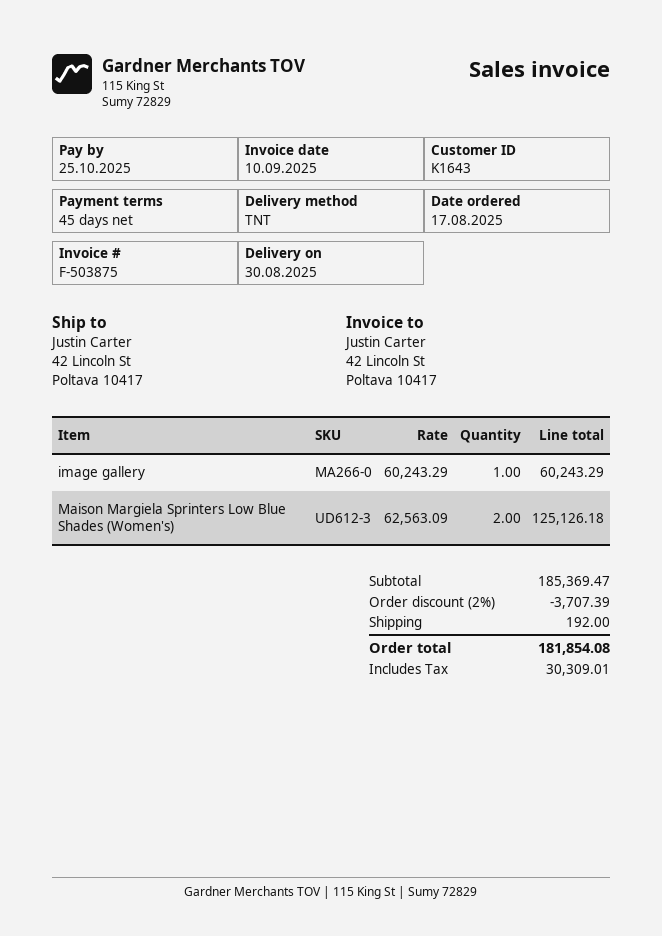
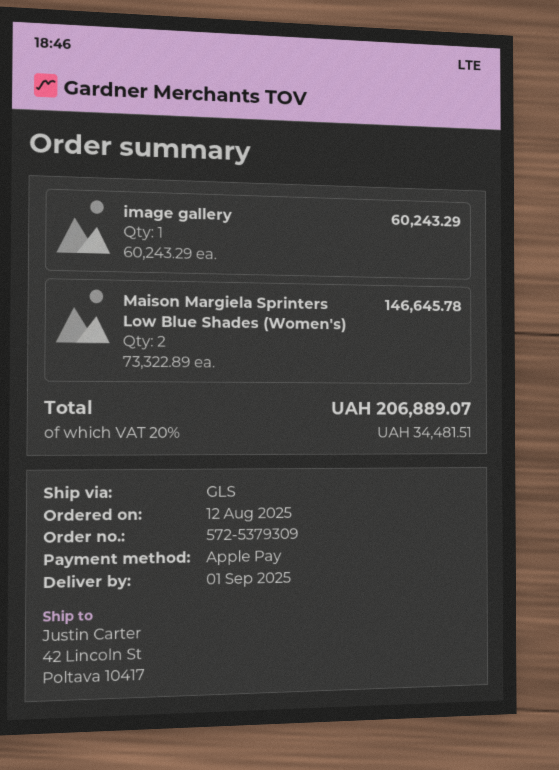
order date: 2025-08-17 -> 2025-08-12
delivery date: 2025-08-30 -> 2025-09-01
shipping method: TNT -> GLS
Maison Margiela Sprinters Low Blue Shades (Women's): 2 x 62563.09 = 125126.18 -> 2 x 73322.89 = 146645.78
discount: 2% = 3707.39 -> none
shipping: 192.00 -> none
tax: 30309.01 -> 34481.51
total: 181854.08 -> 206889.07

